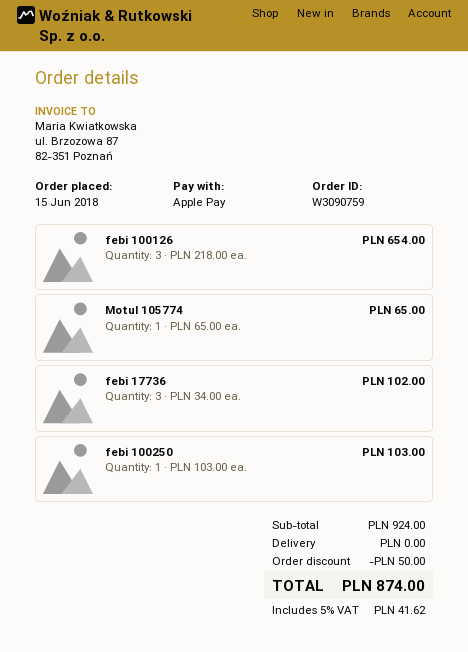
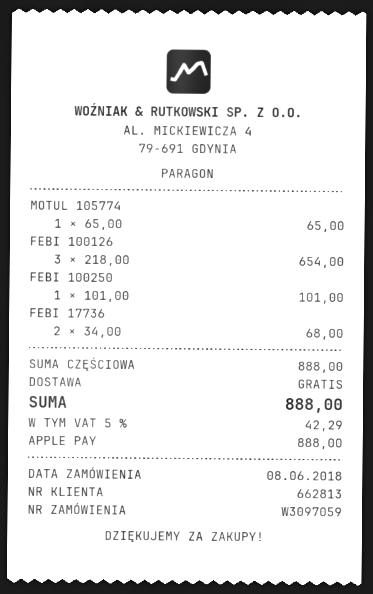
order number: W3090759 -> W3097059
order date: 2018-06-15 -> 2018-06-08
febi 17736: 3 x 34.00 = 102.00 -> 2 x 34.00 = 68.00
febi 100250: 1 x 103.00 = 103.00 -> 1 x 101.00 = 101.00
subtotal: 924.00 -> 888.00
discount: 50.00 -> none
tax: 5% = 41.62 -> 5% = 42.29
total: 874.00 -> 888.00

